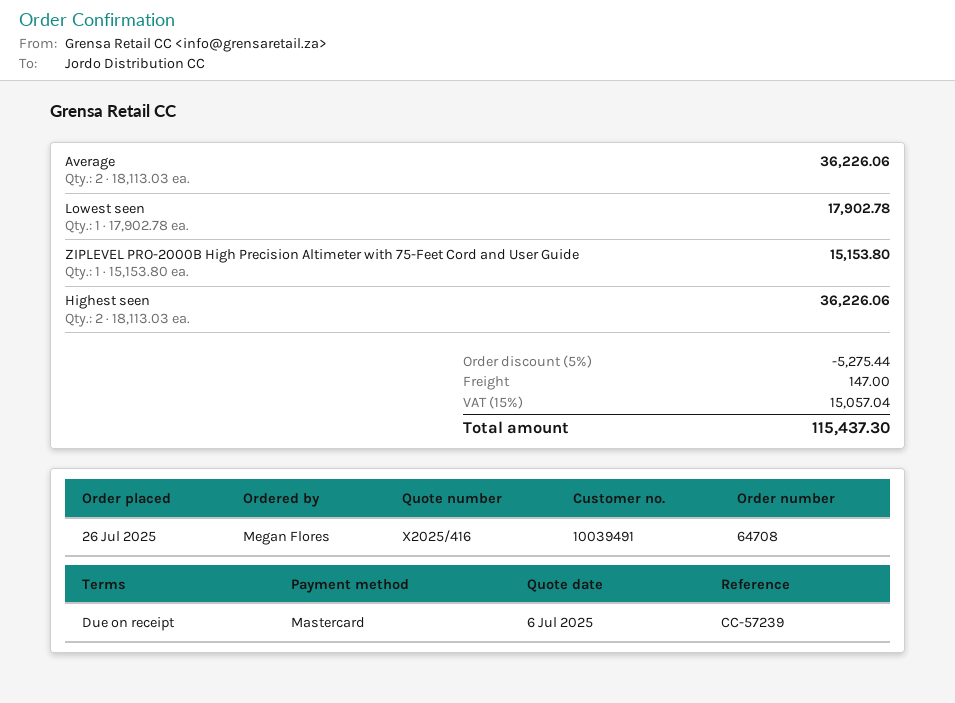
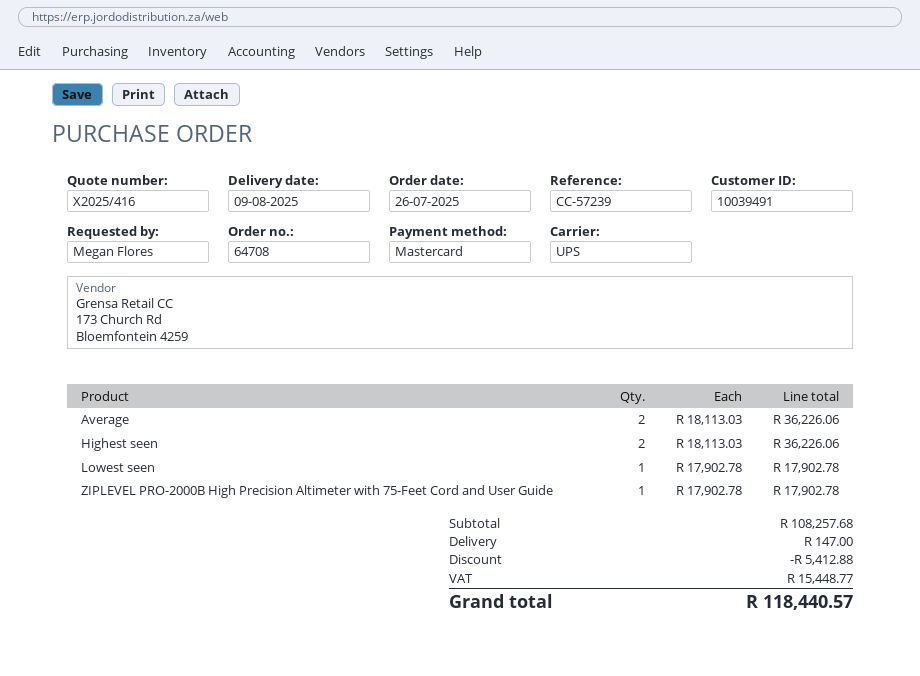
ZIPLEVEL PRO-2000B High Precision Altimeter with 75-Feet Cord and User Guide: 1 x 15153.80 = 15153.80 -> 1 x 17902.78 = 17902.78
discount: 5275.44 -> 5412.88
tax: 15057.04 -> 15448.77
total: 115437.30 -> 118440.57

